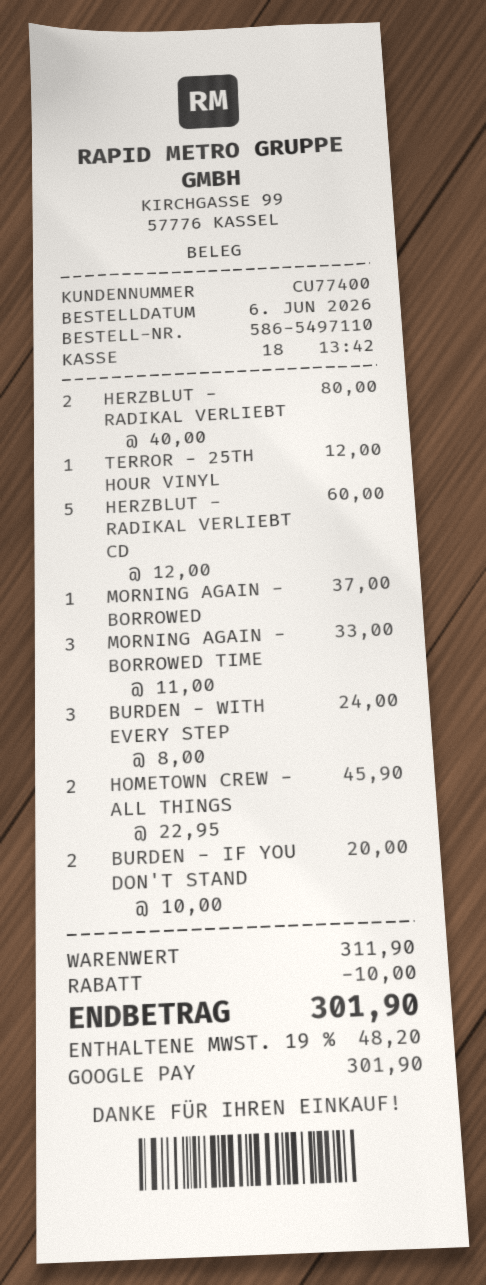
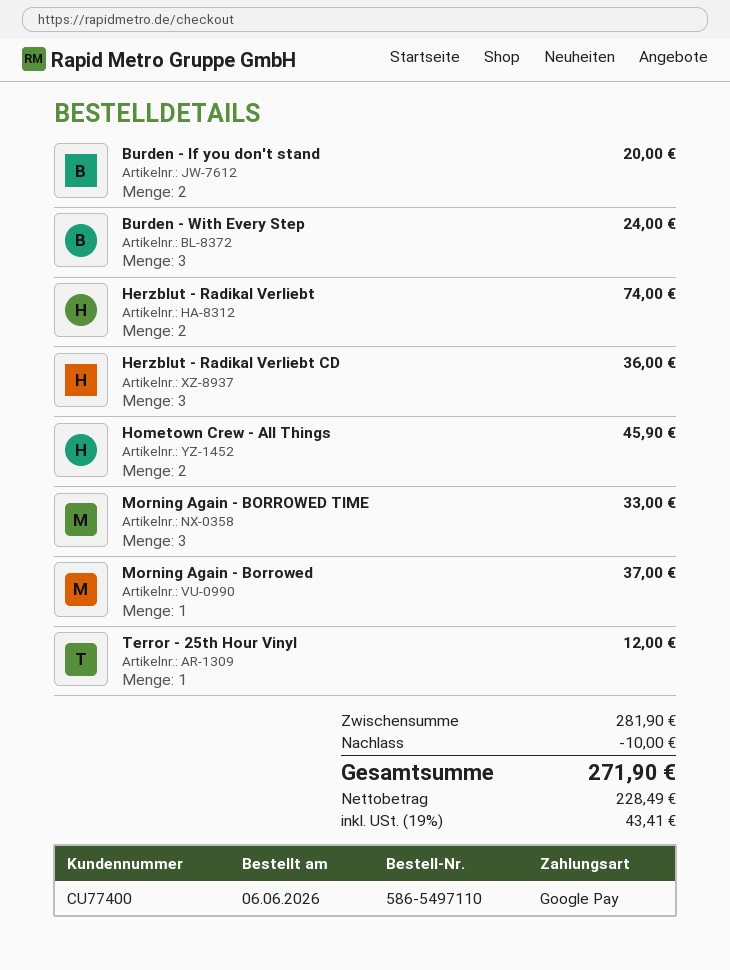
HERZBLUT - RADIKAL VERLIEBT: 2 for 80.00 -> 2 for 74.00
HERZBLUT - RADIKAL VERLIEBT CD: 5 for 60.00 -> 3 for 36.00
subtotal: 311.90 -> 281.90
tax: 19% = 48.20 -> 19% = 43.41
total: 301.90 -> 271.90

